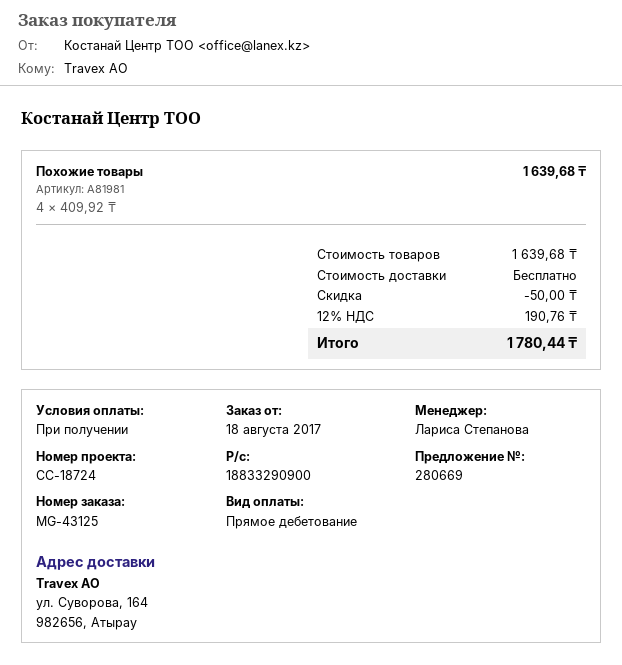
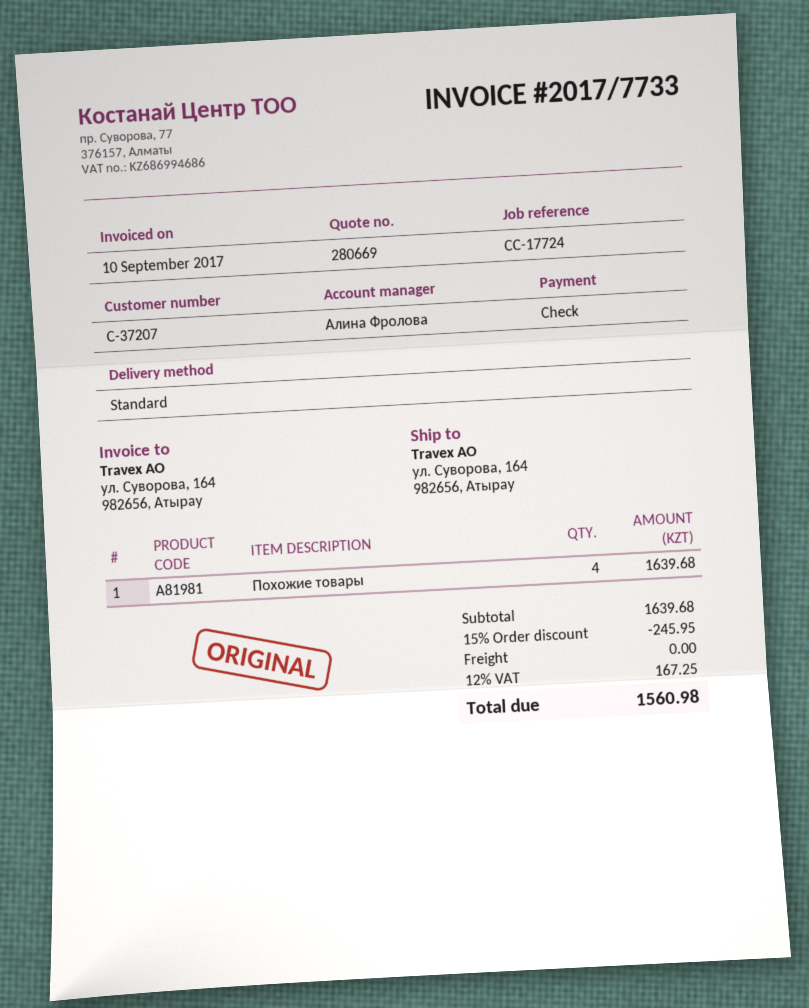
reference: CC-18724 -> CC-17724
sales rep: Лариса Степанова -> Алина Фролова
payment method: direct debit -> cheque
discount: 50.00 -> 245.95
tax: 12% = 190.76 -> 12% = 167.25
total: 1780.44 -> 1560.98

